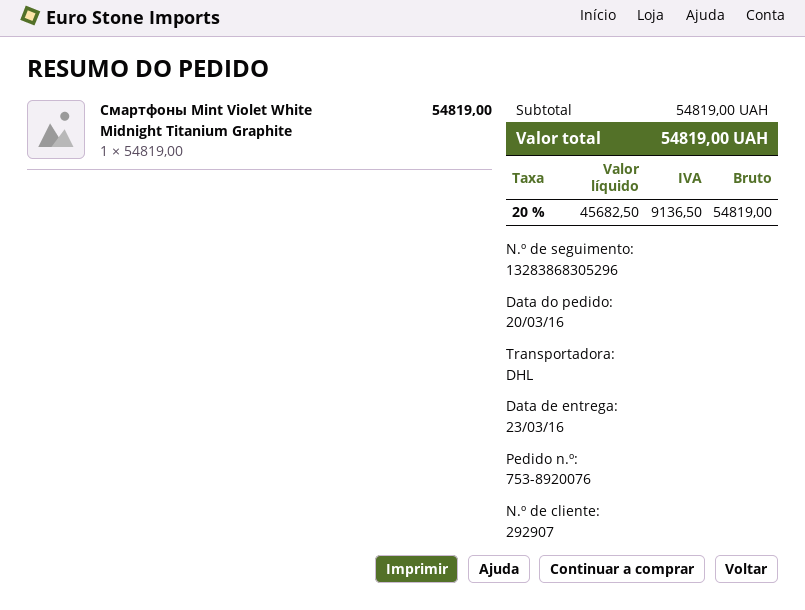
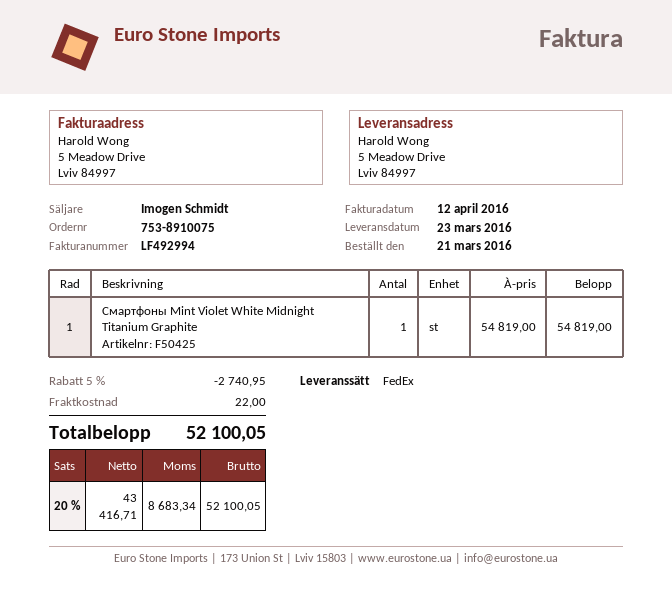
order number: 753-8920076 -> 753-8910075
order date: 2016-03-20 -> 2016-03-21
shipping method: DHL -> FedEx
discount: none -> 5% = 2740.95
shipping: none -> 22.00
net: 45682.50 -> 43416.71
tax: 20% = 9136.50 -> 20% = 8683.34
total: 54819.00 -> 52100.05

